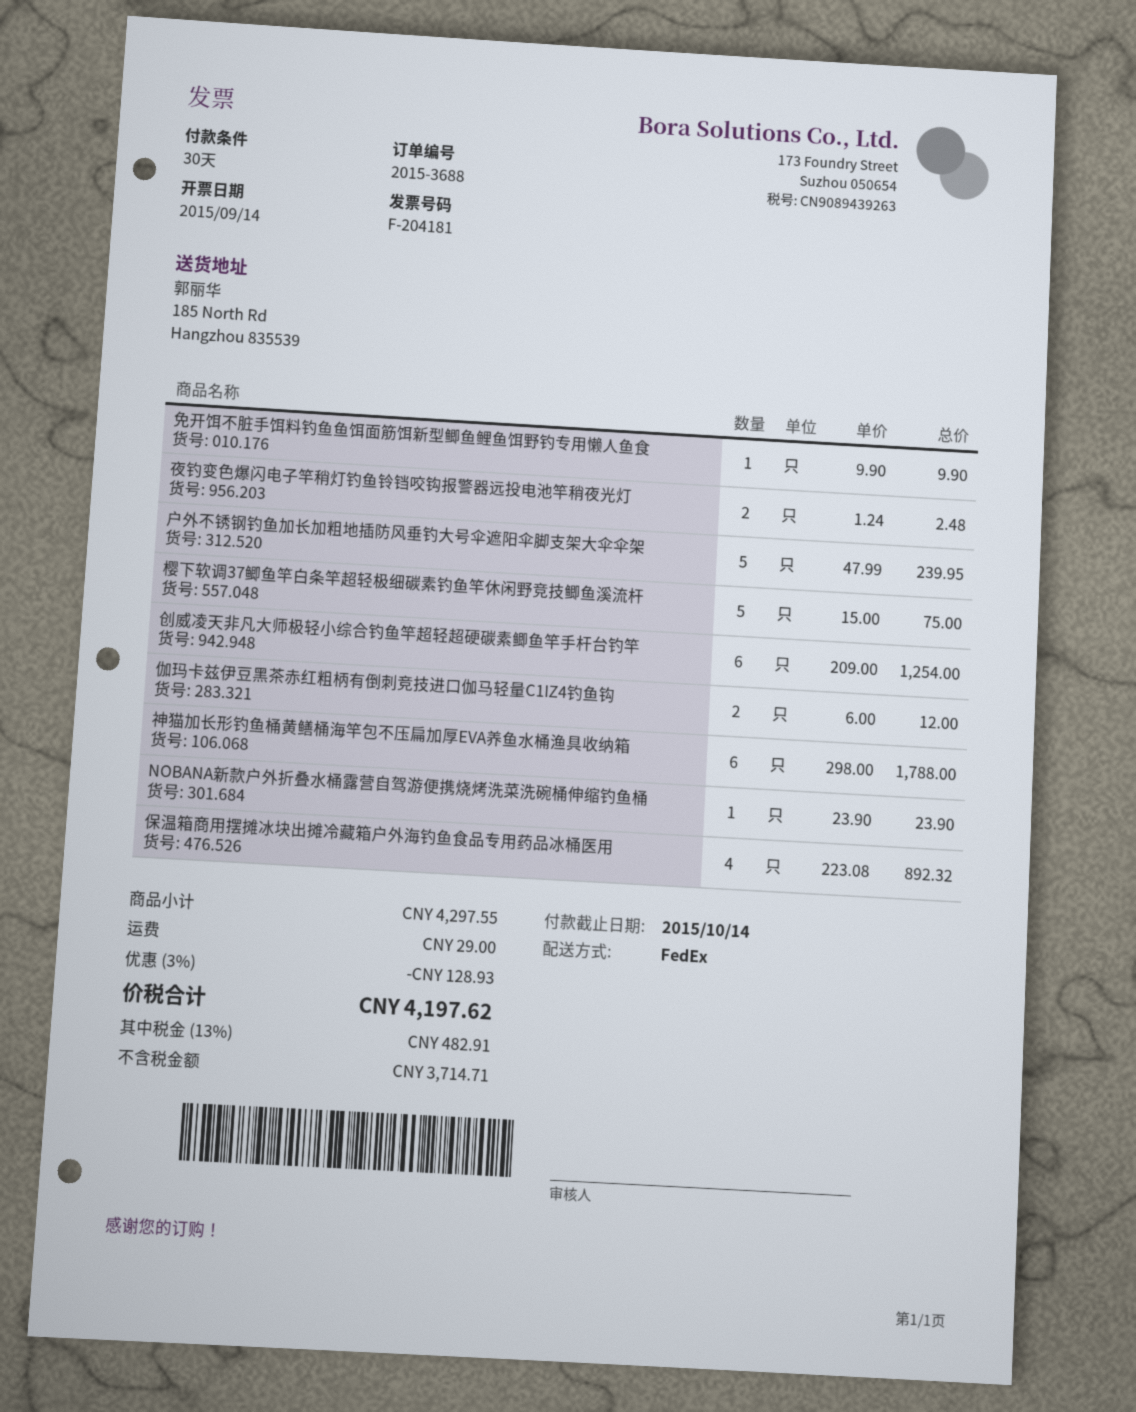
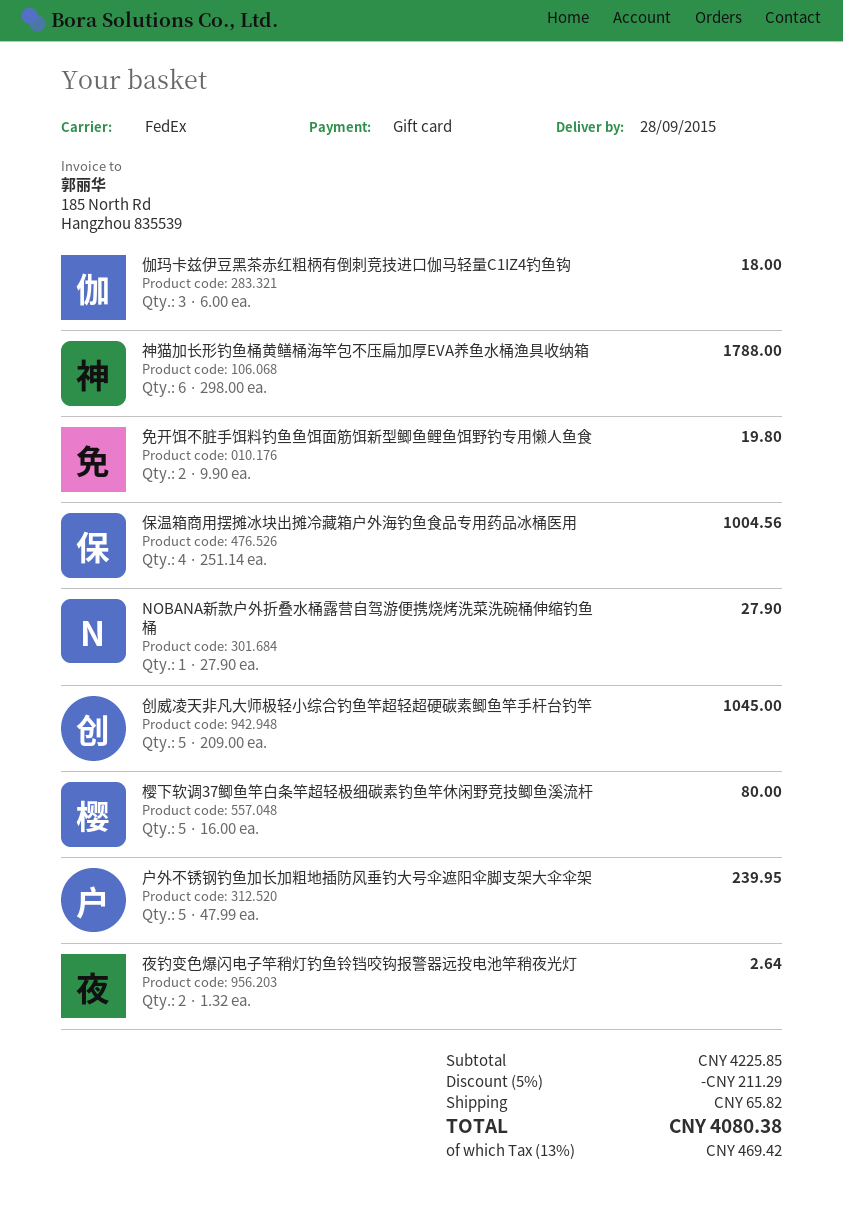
免开饵不脏手饵料钓鱼鱼饵面筋饵新型鲫鱼鲤鱼饵野钓专用懒人鱼食: 1 x 9.90 = 9.90 -> 2 x 9.90 = 19.80
夜钓变色爆闪电子竿稍灯钓鱼铃铛咬钩报警器远投电池竿稍夜光灯: 2 x 1.24 = 2.48 -> 2 x 1.32 = 2.64
樱下软调37鲫鱼竿白条竿超轻极细碳素钓鱼竿休闲野竞技鲫鱼溪流杆: 5 x 15.00 = 75.00 -> 5 x 16.00 = 80.00
创威凌天非凡大师极轻小综合钓鱼竿超轻超硬碳素鲫鱼竿手杆台钓竿: 6 x 209.00 = 1254.00 -> 5 x 209.00 = 1045.00
伽玛卡兹伊豆黑茶赤红粗柄有倒刺竞技进口伽马轻量C1IZ4钓鱼钩: 2 x 6.00 = 12.00 -> 3 x 6.00 = 18.00
NOBANA新款户外折叠水桶露营自驾游便携烧烤洗菜洗碗桶伸缩钓鱼桶: 1 x 23.90 = 23.90 -> 1 x 27.90 = 27.90
保温箱商用摆摊冰块出摊冷藏箱户外海钓鱼食品专用药品冰桶医用: 4 x 223.08 = 892.32 -> 4 x 251.14 = 1004.56
subtotal: 4297.55 -> 4225.85
discount: 3% = 128.93 -> 5% = 211.29
shipping: 29.00 -> 65.82
tax: 13% = 482.91 -> 13% = 469.42
total: 4197.62 -> 4080.38

